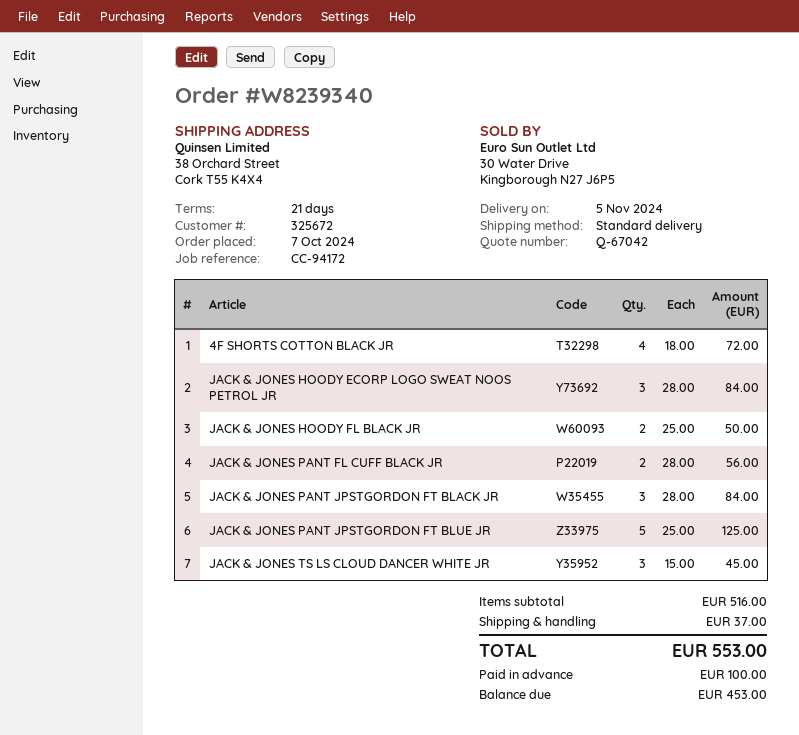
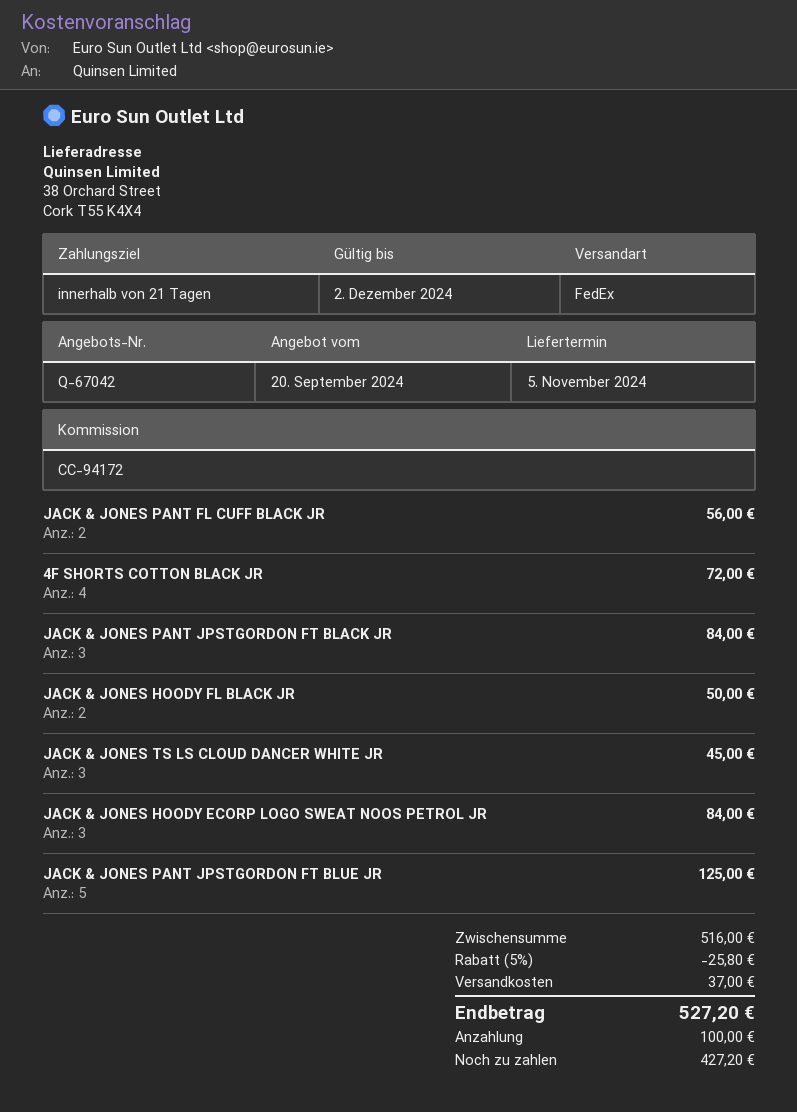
shipping method: standard -> FedEx
discount: none -> 5% = 25.80
total: 553.00 -> 527.20
balance: 453.00 -> 427.20

